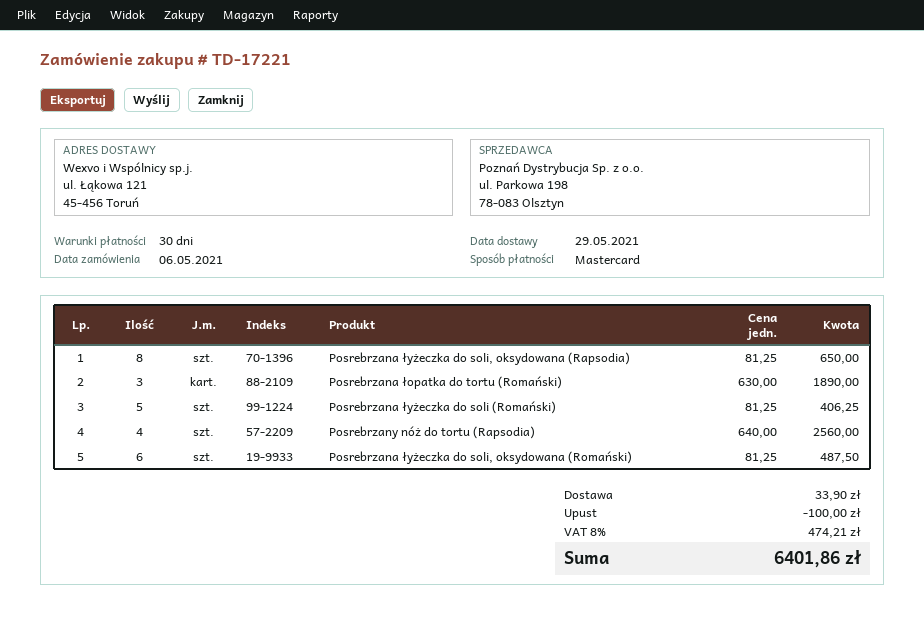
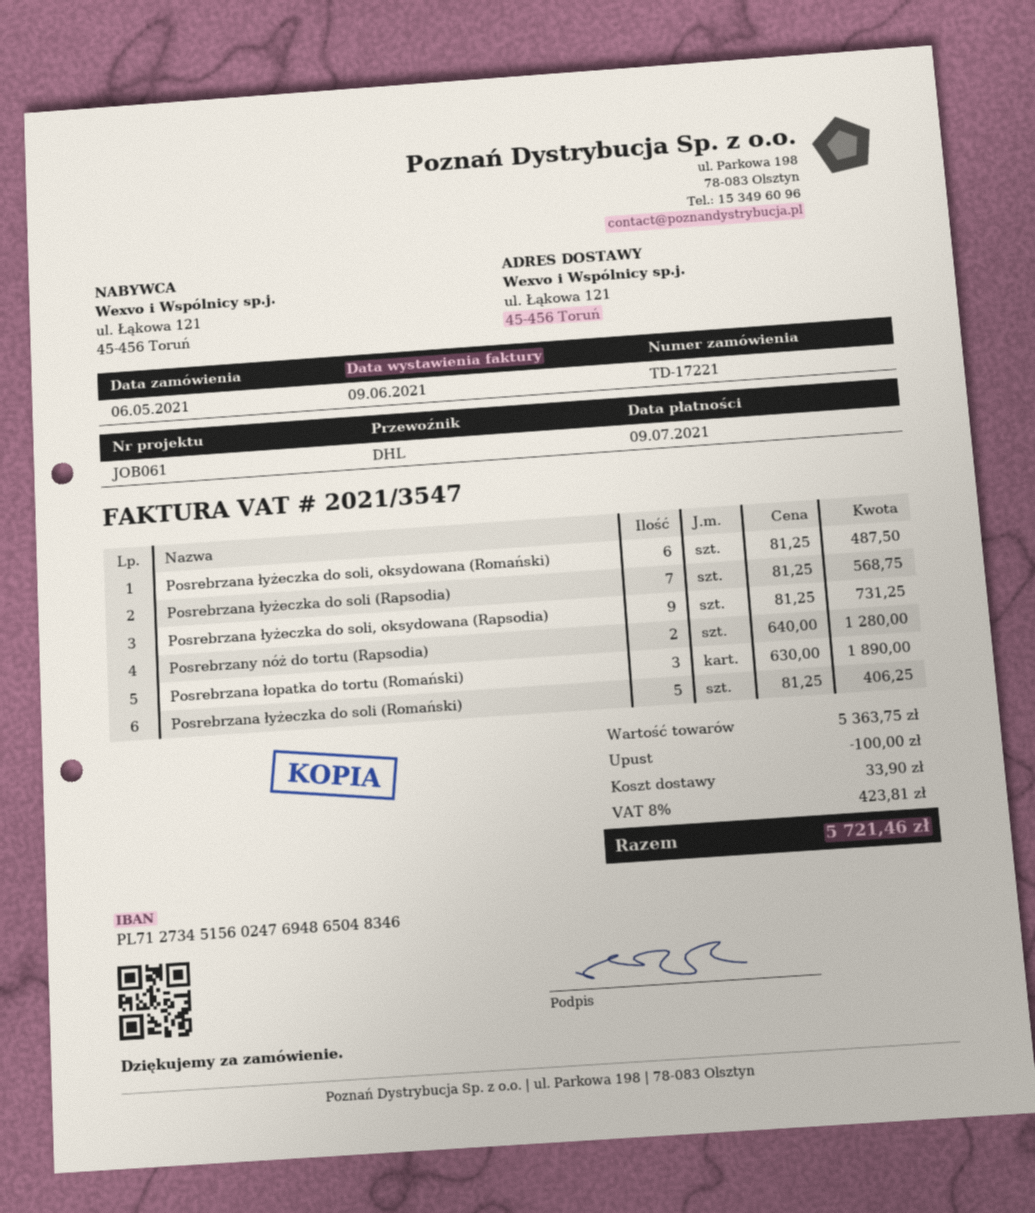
Posrebrzana łyżeczka do soli, oksydowana (Rapsodia): 8 x 81.25 = 650.00 -> 9 x 81.25 = 731.25
Posrebrzany nóż do tortu (Rapsodia): 4 x 640.00 = 2560.00 -> 2 x 640.00 = 1280.00
Posrebrzana łyżeczka do soli (Rapsodia): none -> 7 x 81.25 = 568.75
tax: 8% = 474.21 -> 8% = 423.81
total: 6401.86 -> 5721.46

